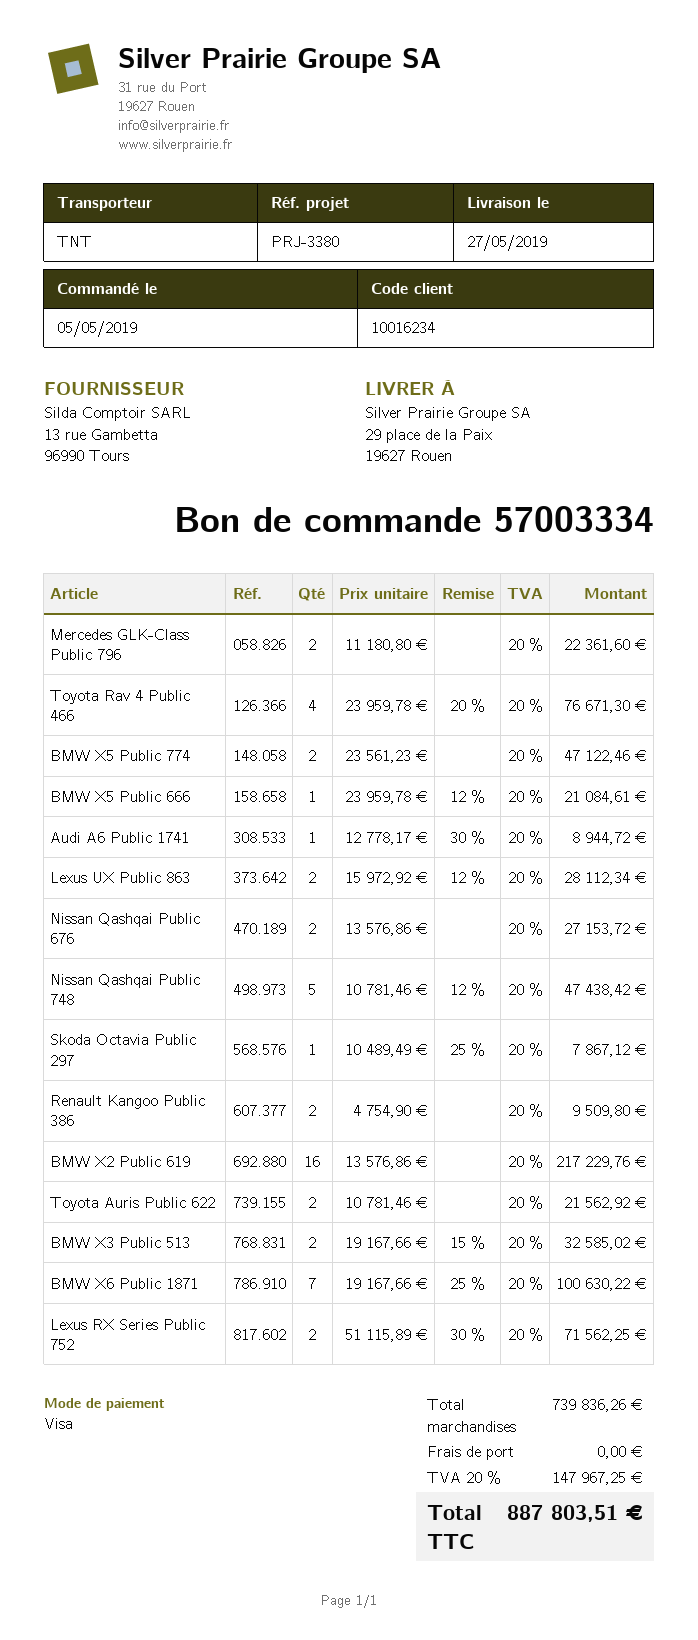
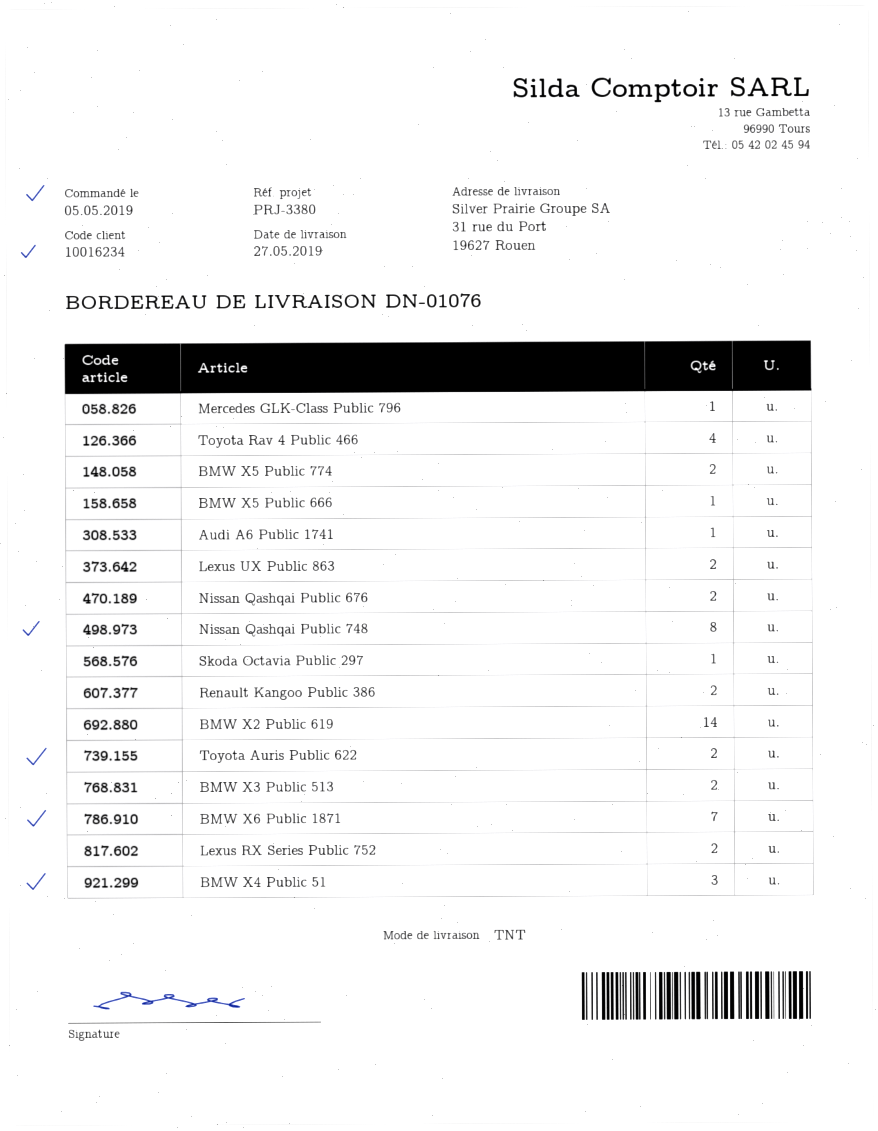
ship to: 29 place de la Paix, 19627 Rouen -> 31 rue du Port, 19627 Rouen
Mercedes GLK-Class Public 796: 2 -> 1
Nissan Qashqai Public 748: 5 -> 8
BMW X2 Public 619: 16 -> 14
BMW X4 Public 51: none -> 3

